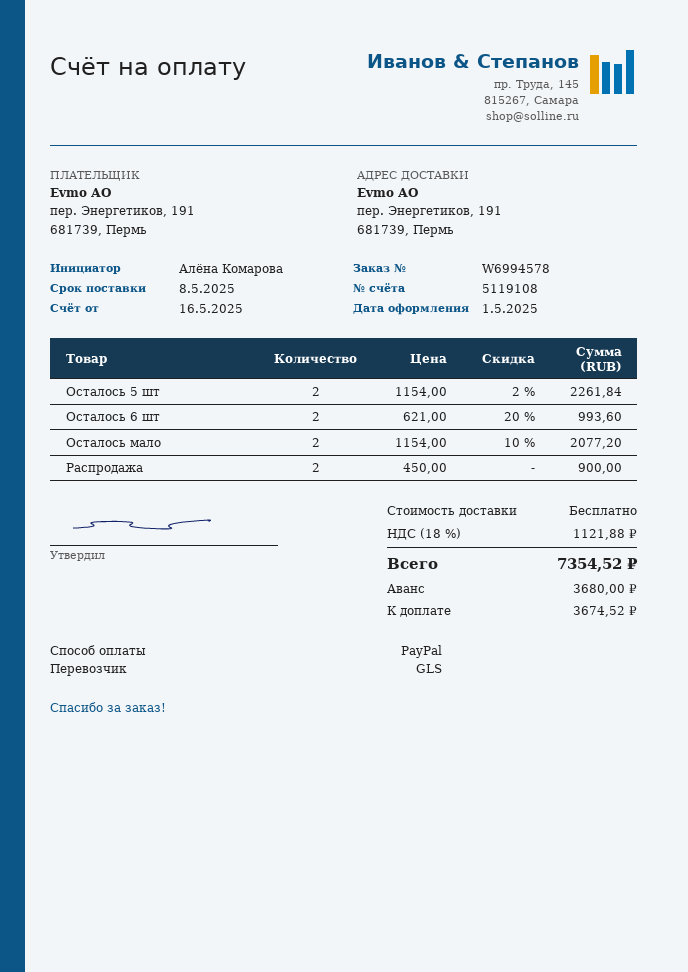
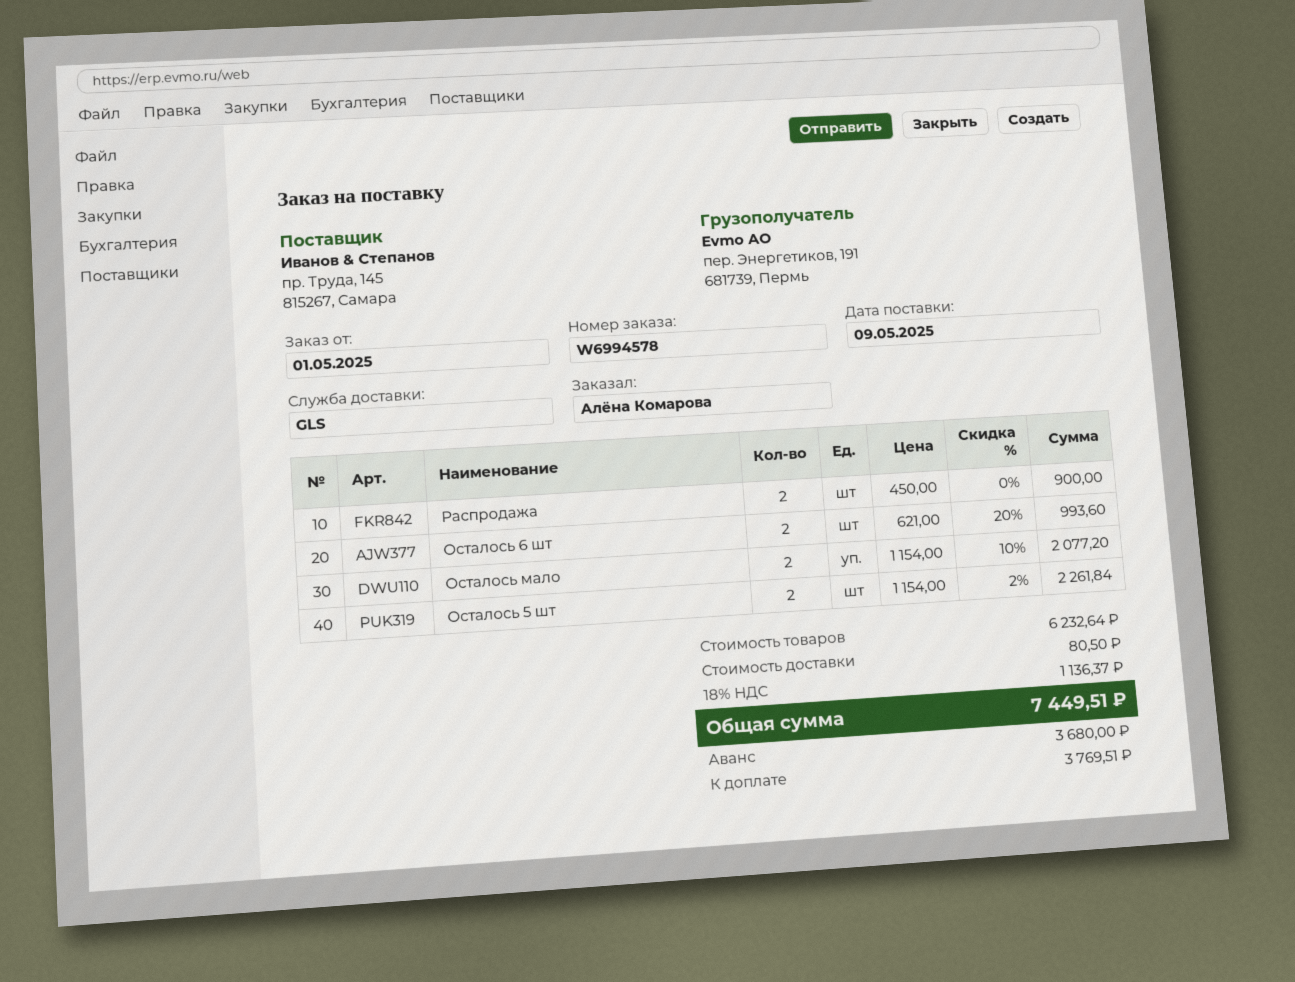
delivery date: 2025-05-08 -> 2025-05-09
shipping: 0.00 -> 80.50
tax: 18% = 1121.88 -> 18% = 1136.37
total: 7354.52 -> 7449.51
balance: 3674.52 -> 3769.51

